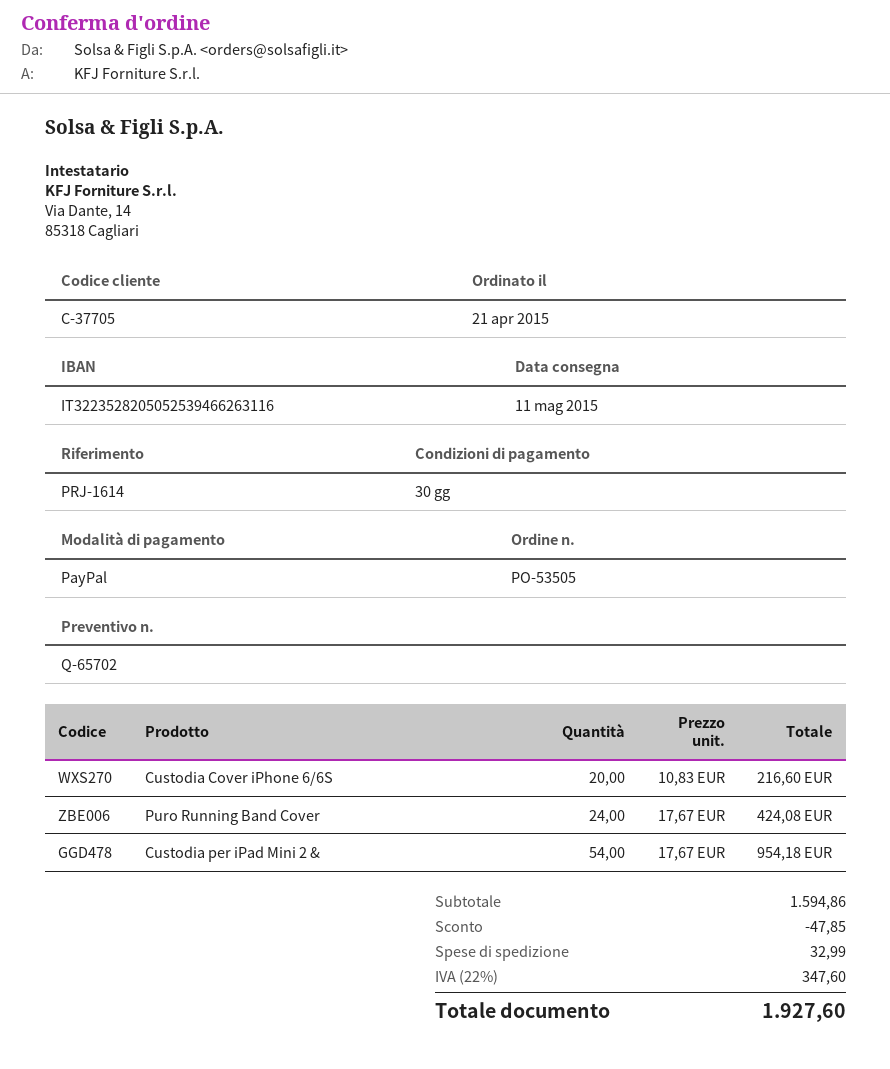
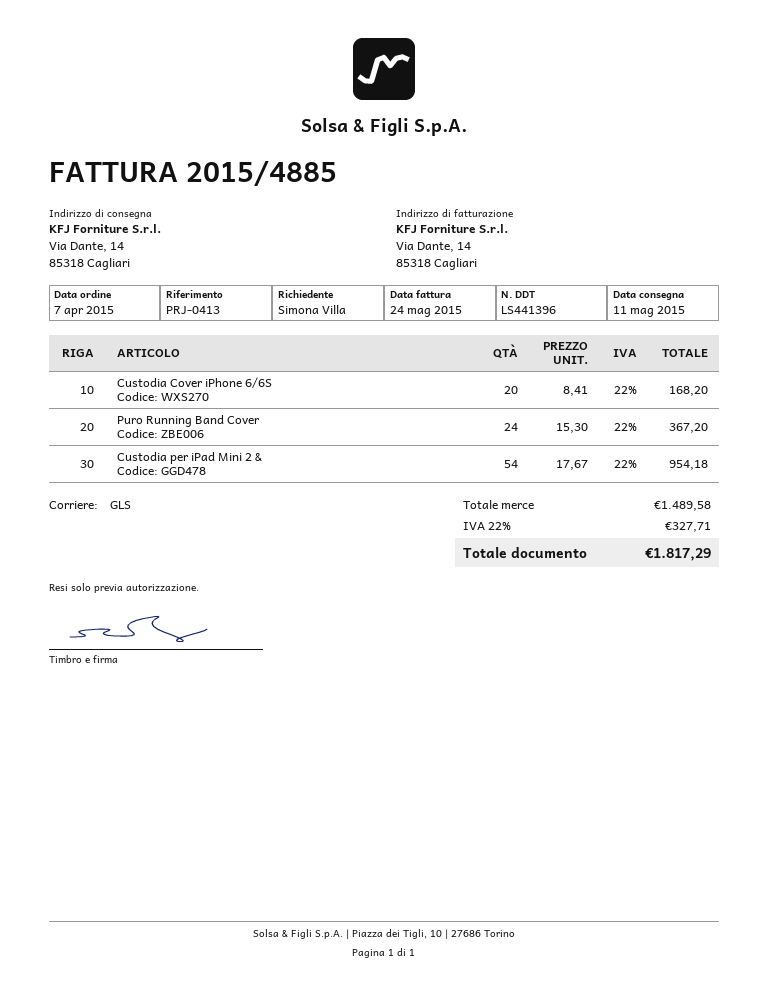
order date: 2015-04-21 -> 2015-04-07
reference: PRJ-1614 -> PRJ-0413
Custodia Cover iPhone 6/6S: 20 x 10.83 = 216.60 -> 20 x 8.41 = 168.20
Puro Running Band Cover: 24 x 17.67 = 424.08 -> 24 x 15.30 = 367.20
subtotal: 1594.86 -> 1489.58
discount: 47.85 -> none
shipping: 32.99 -> none
tax: 22% = 347.60 -> 22% = 327.71
total: 1927.60 -> 1817.29

